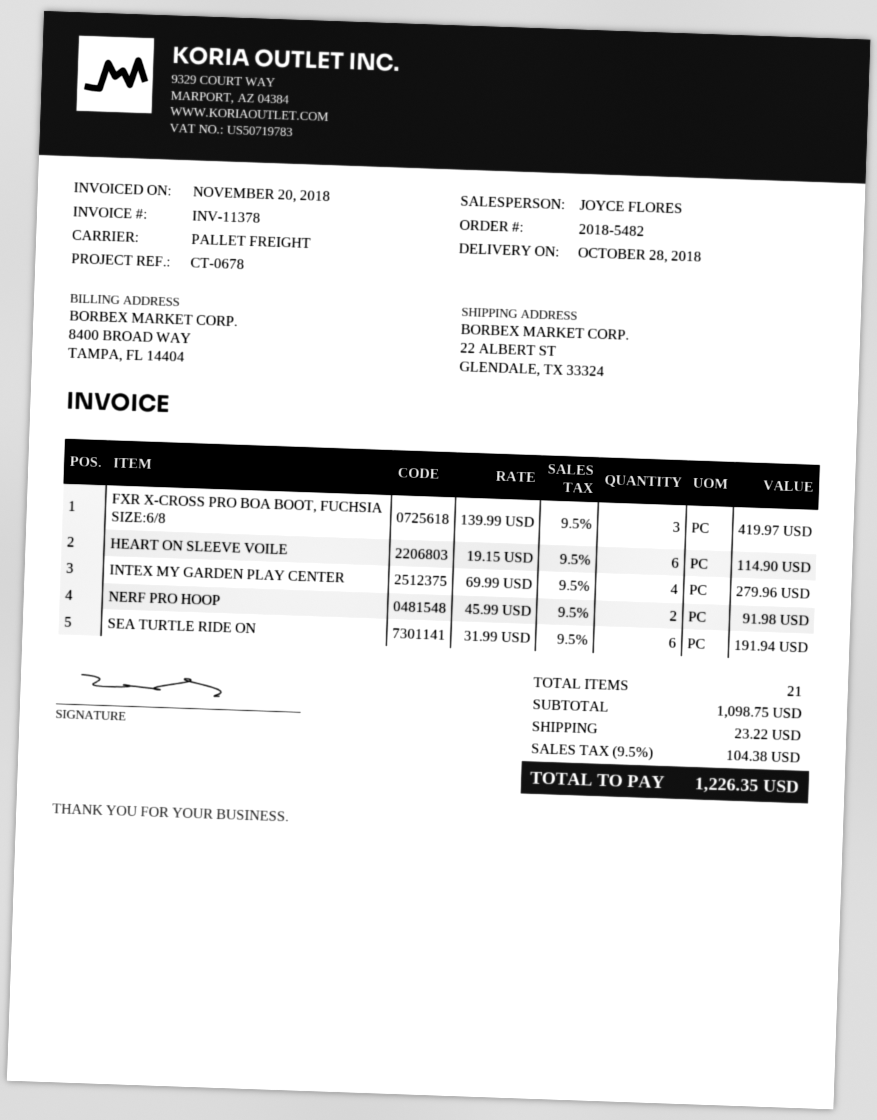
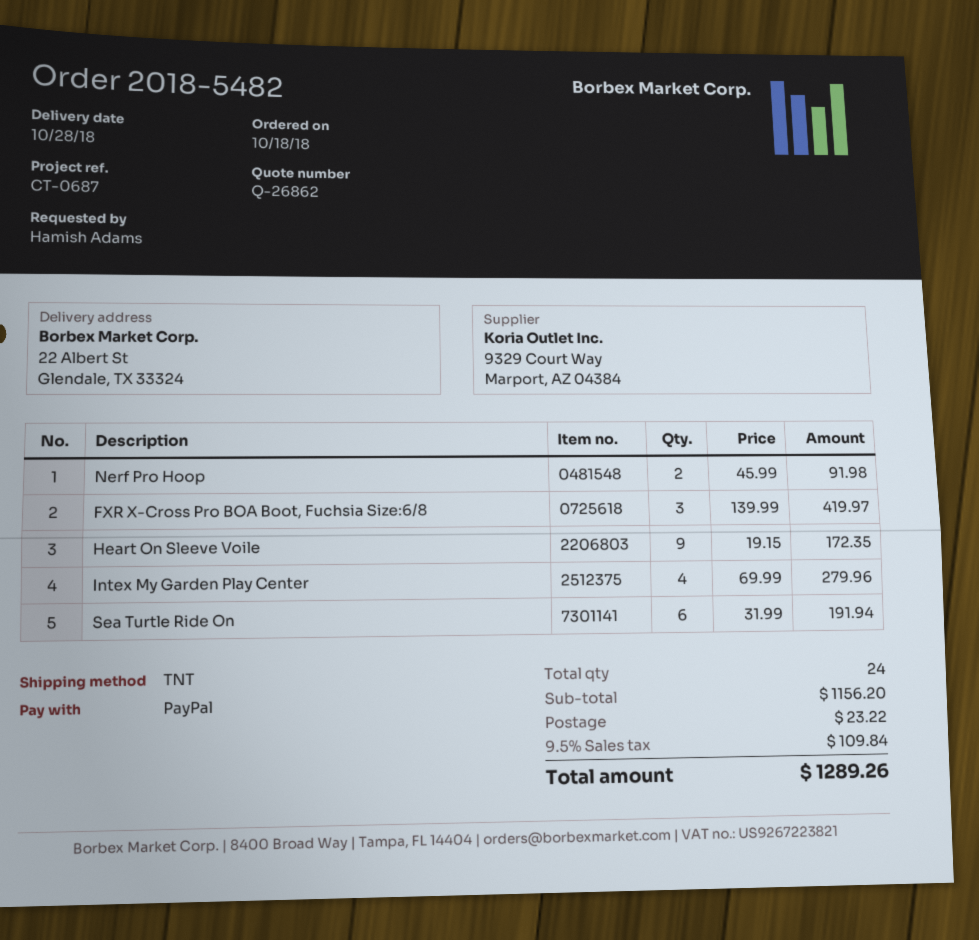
reference: CT-0678 -> CT-0687
shipping method: pallet freight -> TNT
HEART ON SLEEVE VOILE: 6 x 19.15 = 114.90 -> 9 x 19.15 = 172.35
total quantity: 21 -> 24
subtotal: 1098.75 -> 1156.20
tax: 9.5% = 104.38 -> 9.5% = 109.84
total: 1226.35 -> 1289.26

